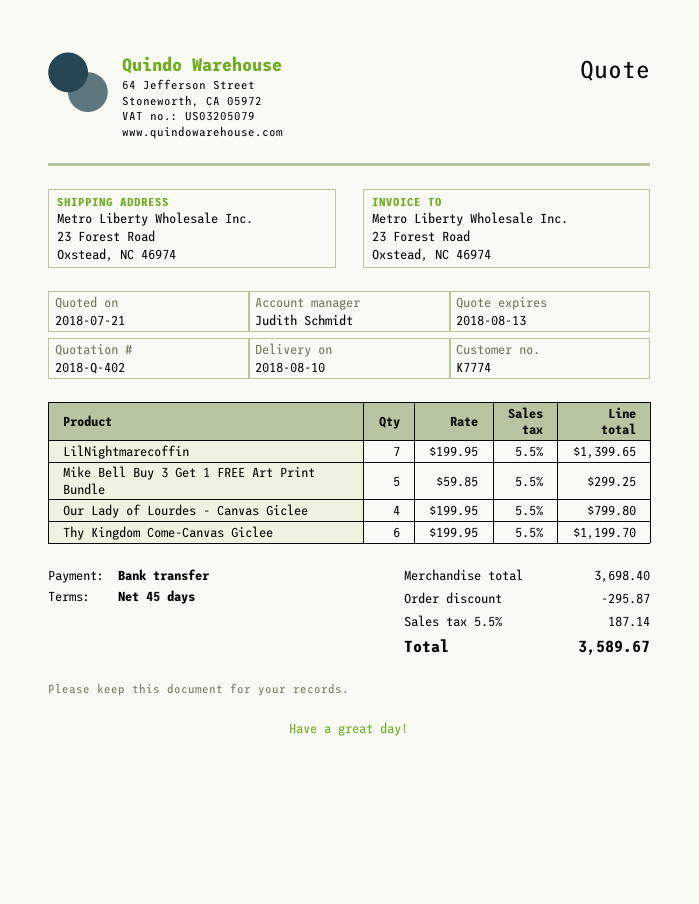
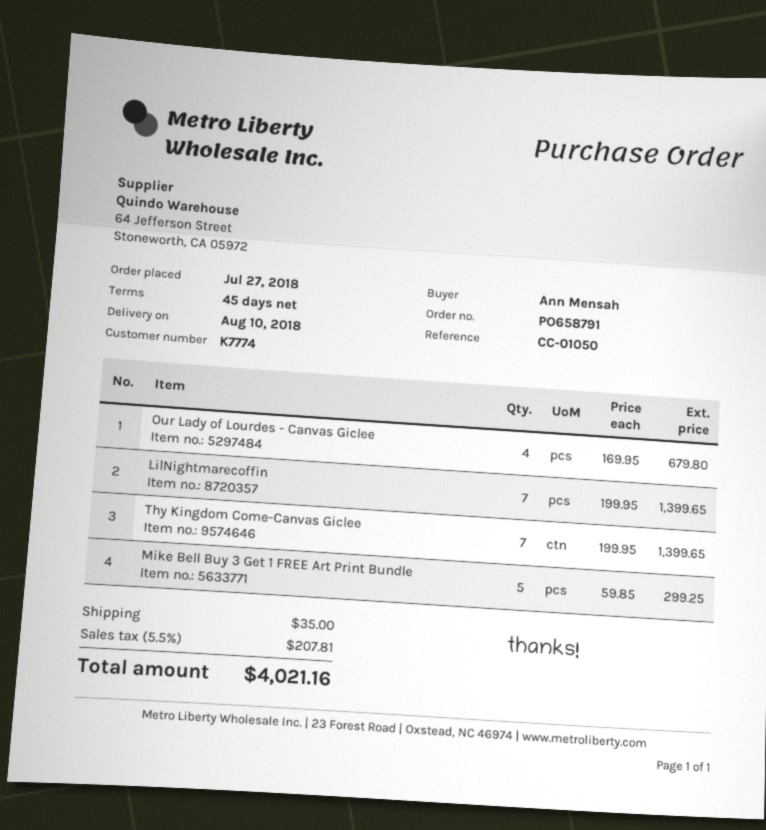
Our Lady of Lourdes - Canvas Giclee: 4 x 199.95 = 799.80 -> 4 x 169.95 = 679.80
Thy Kingdom Come-Canvas Giclee: 6 x 199.95 = 1199.70 -> 7 x 199.95 = 1399.65
discount: 295.87 -> none
shipping: none -> 35.00
tax: 5.5% = 187.14 -> 5.5% = 207.81
total: 3589.67 -> 4021.16

